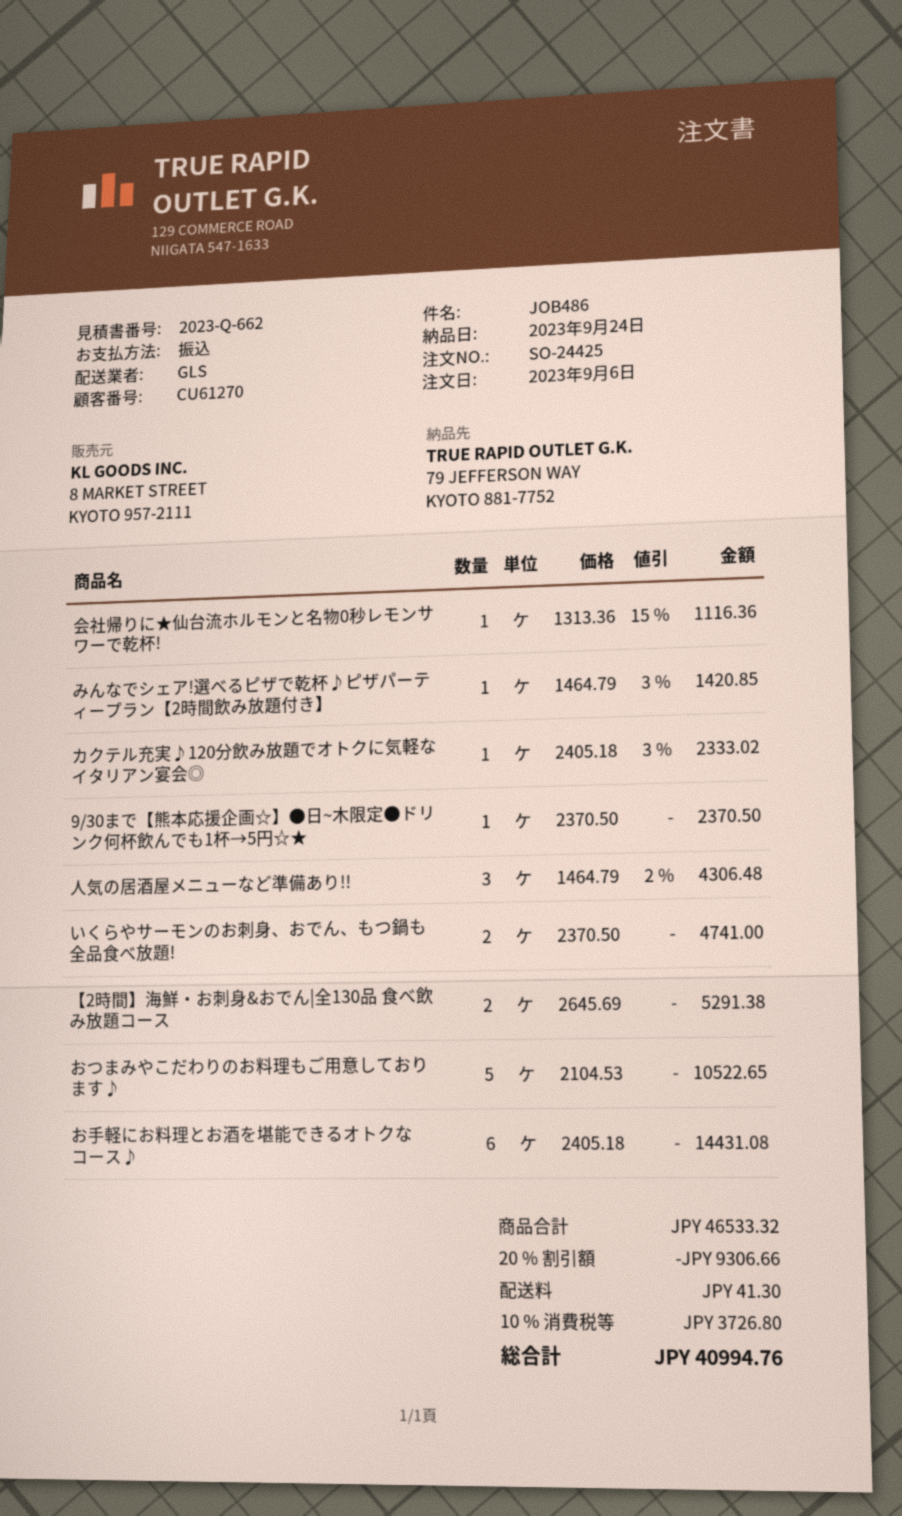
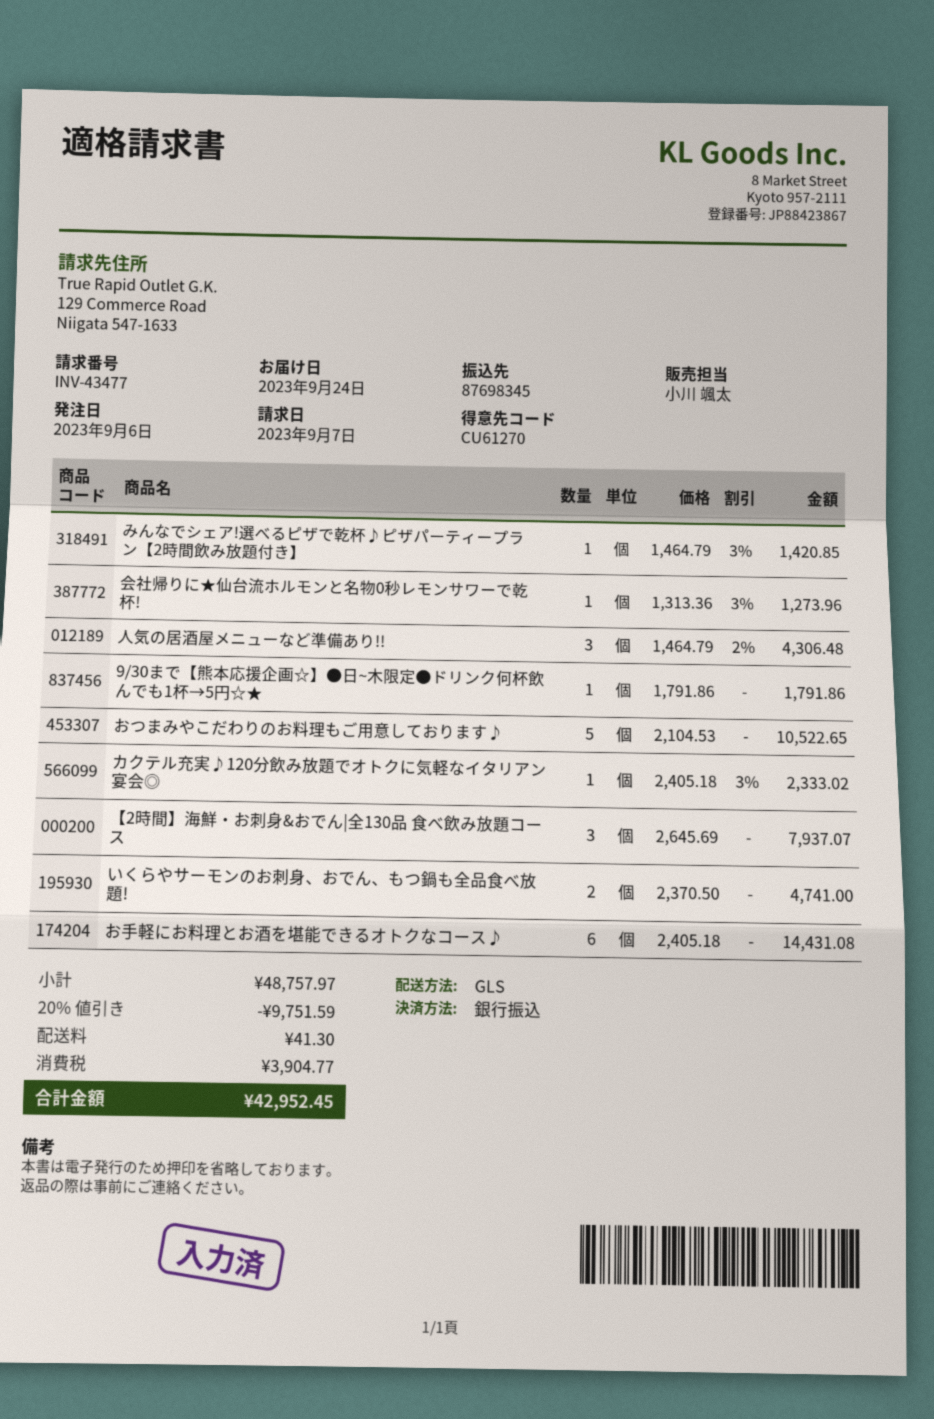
会社帰りに★仙台流ホルモンと名物0秒レモンサワーで乾杯!: 1 x 1313.36 - 15% = 1116.36 -> 1 x 1313.36 - 3% = 1273.96
9/30まで【熊本応援企画☆】●日~木限定●ドリンク何杯飲んでも1杯→5円☆★: 1 x 2370.50 = 2370.50 -> 1 x 1791.86 = 1791.86
【2時間】海鮮・お刺身&おでん|全130品 食べ飲み放題コース: 2 x 2645.69 = 5291.38 -> 3 x 2645.69 = 7937.07
subtotal: 46533.32 -> 48757.97
discount: 20% = 9306.66 -> 20% = 9751.59
tax: 3726.80 -> 3904.77
total: 40994.76 -> 42952.45

